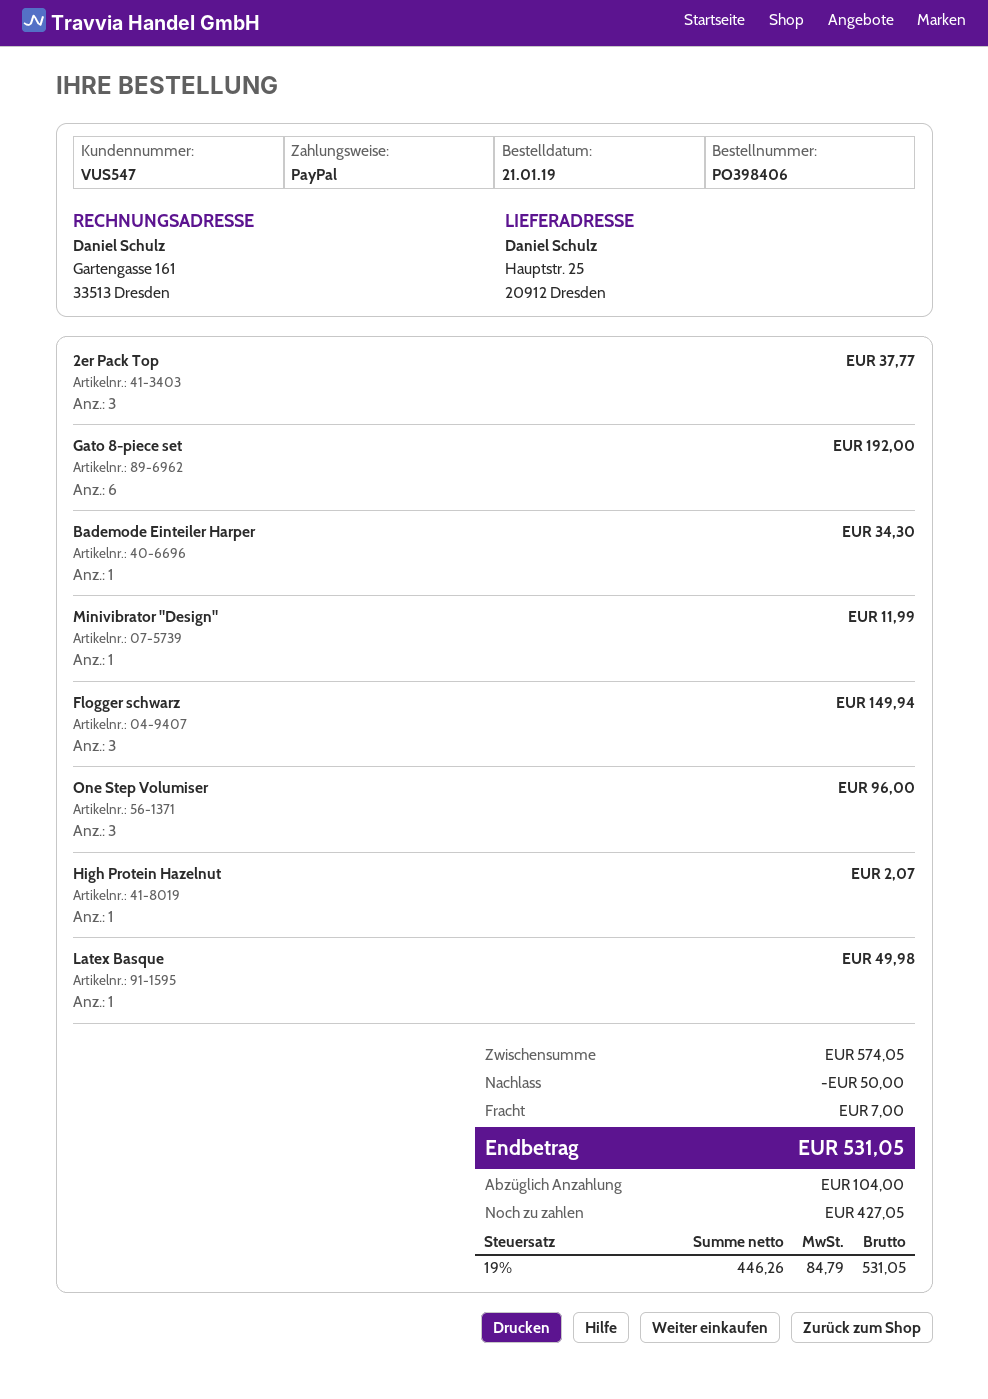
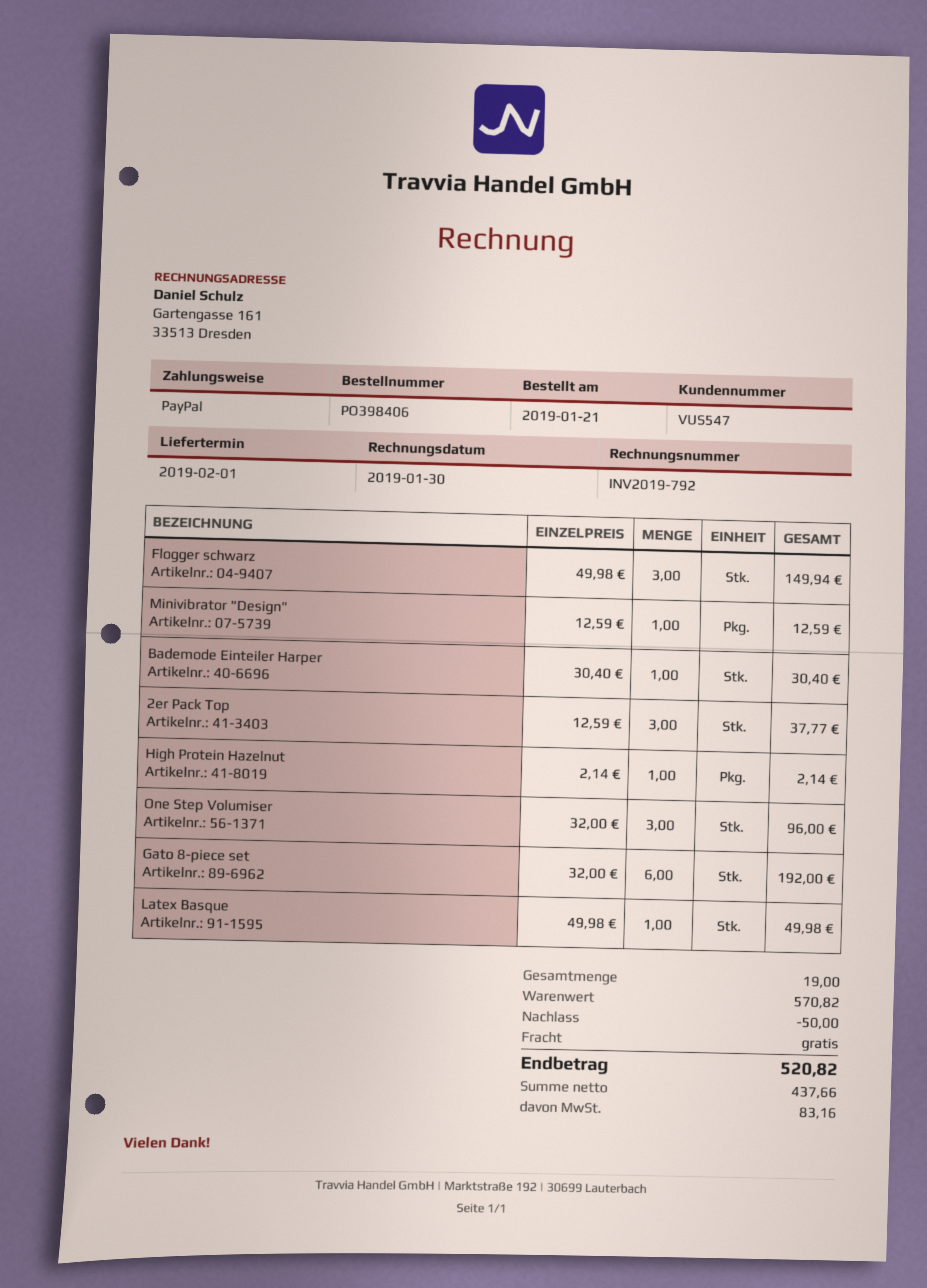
Bademode Einteiler Harper: 1 for 34.30 -> 1 for 30.40
Minivibrator "Design": 1 for 11.99 -> 1 for 12.59
High Protein Hazelnut: 1 for 2.07 -> 1 for 2.14
subtotal: 574.05 -> 570.82
shipping: 7.00 -> 0.00
net: 446.26 -> 437.66
tax: 84.79 -> 83.16
total: 531.05 -> 520.82

